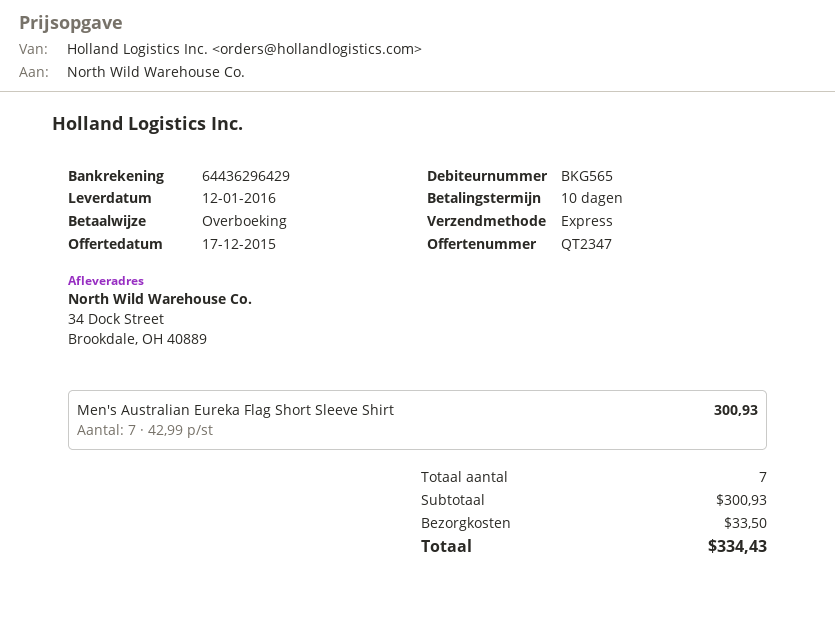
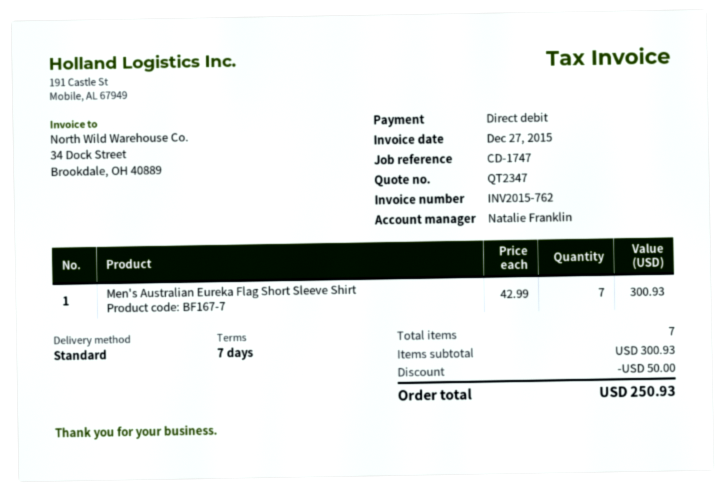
payment terms: 10 days -> 7 days
payment method: bank transfer -> direct debit
shipping method: express -> standard
discount: none -> 50.00
shipping: 33.50 -> none
total: 334.43 -> 250.93

